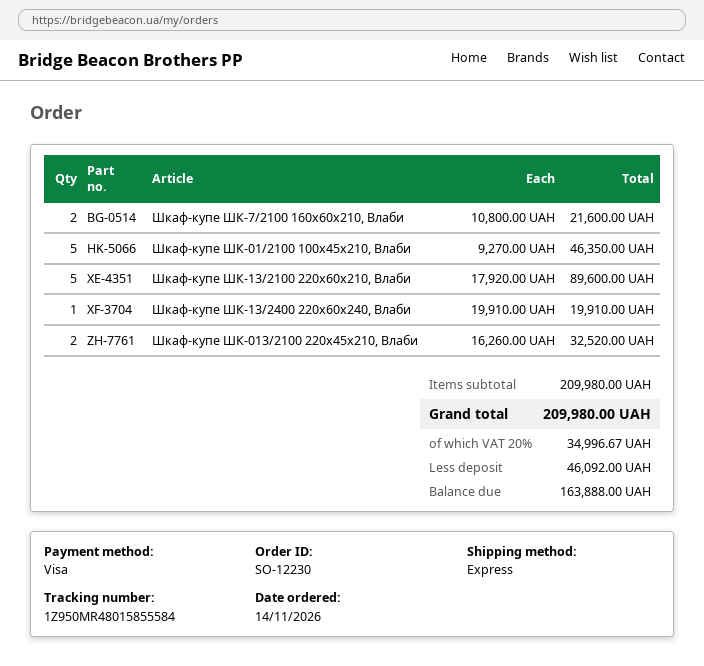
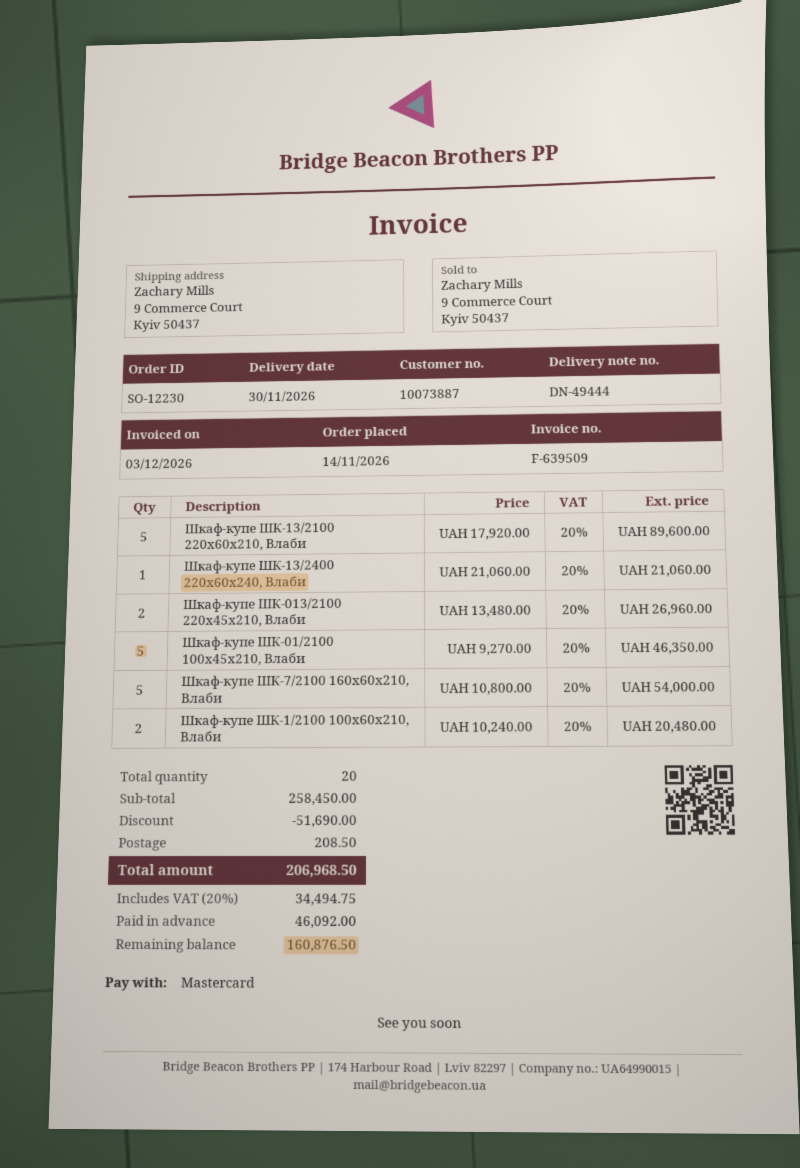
payment method: Visa -> Mastercard
Шкаф-купе ШК-7/2100 160х60х210, Влаби: 2 x 10800.00 = 21600.00 -> 5 x 10800.00 = 54000.00
Шкаф-купе ШК-13/2400 220х60х240, Влаби: 1 x 19910.00 = 19910.00 -> 1 x 21060.00 = 21060.00
Шкаф-купе ШК-013/2100 220х45х210, Влаби: 2 x 16260.00 = 32520.00 -> 2 x 13480.00 = 26960.00
Шкаф-купе ШК-1/2100 100х60х210, Влаби: none -> 2 x 10240.00 = 20480.00
subtotal: 209980.00 -> 258450.00
discount: none -> 51690.00
shipping: none -> 208.50
tax: 20% = 34996.67 -> 20% = 34494.75
total: 209980.00 -> 206968.50
balance: 163888.00 -> 160876.50

